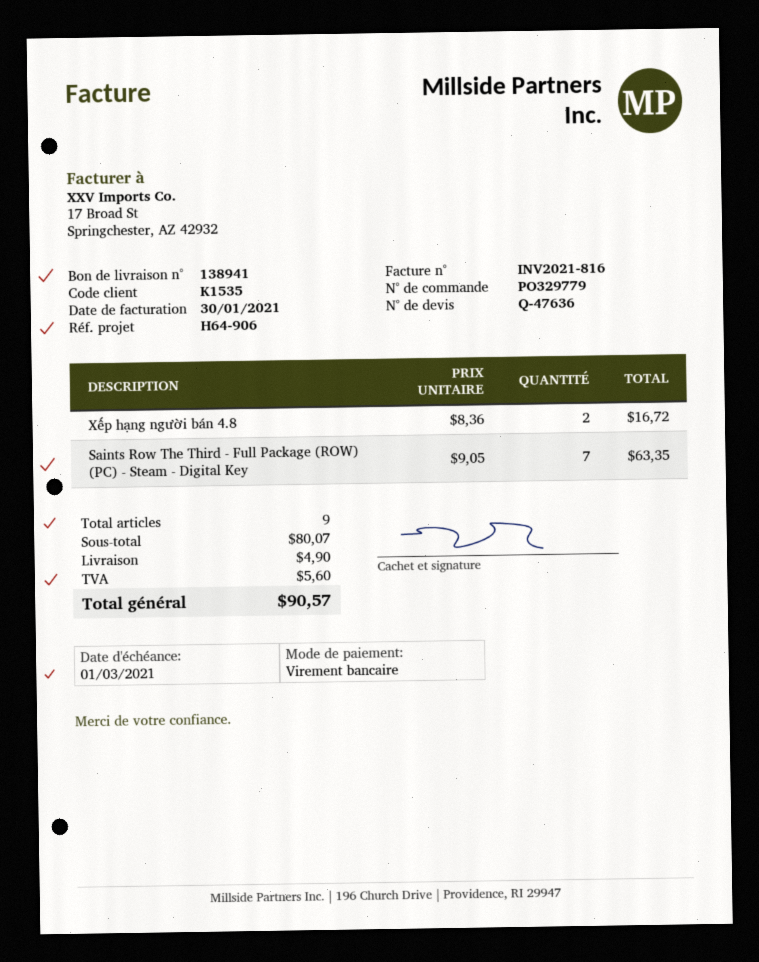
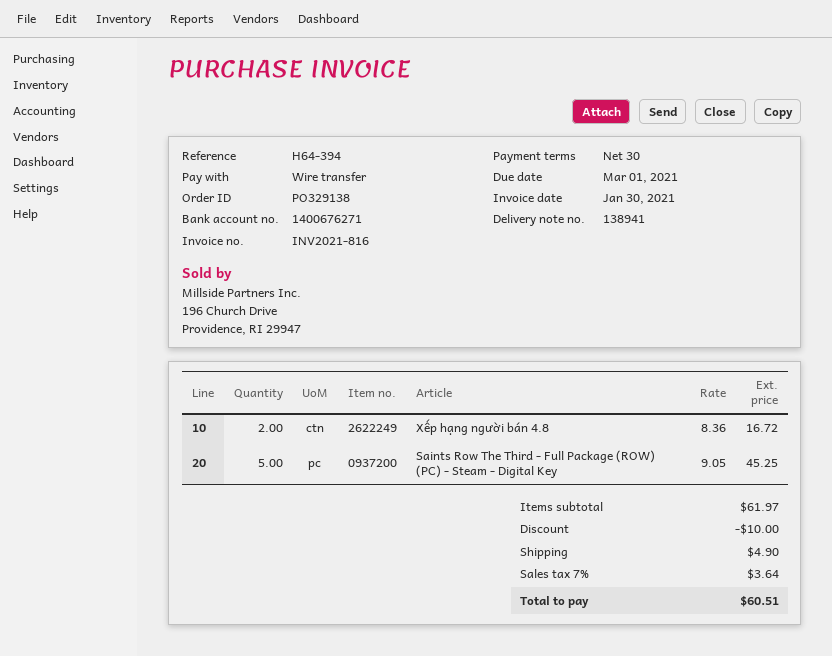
order number: PO329779 -> PO329138
reference: H64-906 -> H64-394
Saints Row The Third - Full Package (ROW) (PC) - Steam - Digital Key: 7 x 9.05 = 63.35 -> 5 x 9.05 = 45.25
subtotal: 80.07 -> 61.97
discount: none -> 10.00
tax: 5.60 -> 3.64
total: 90.57 -> 60.51

